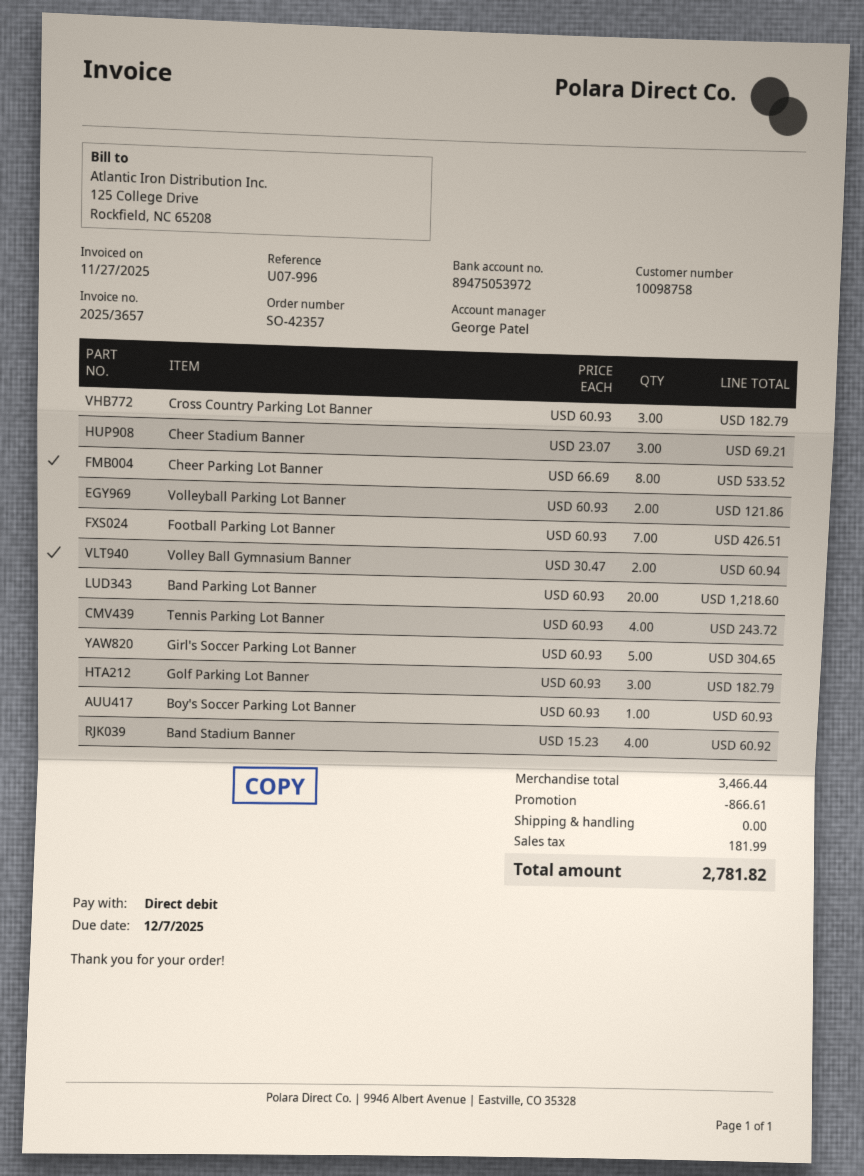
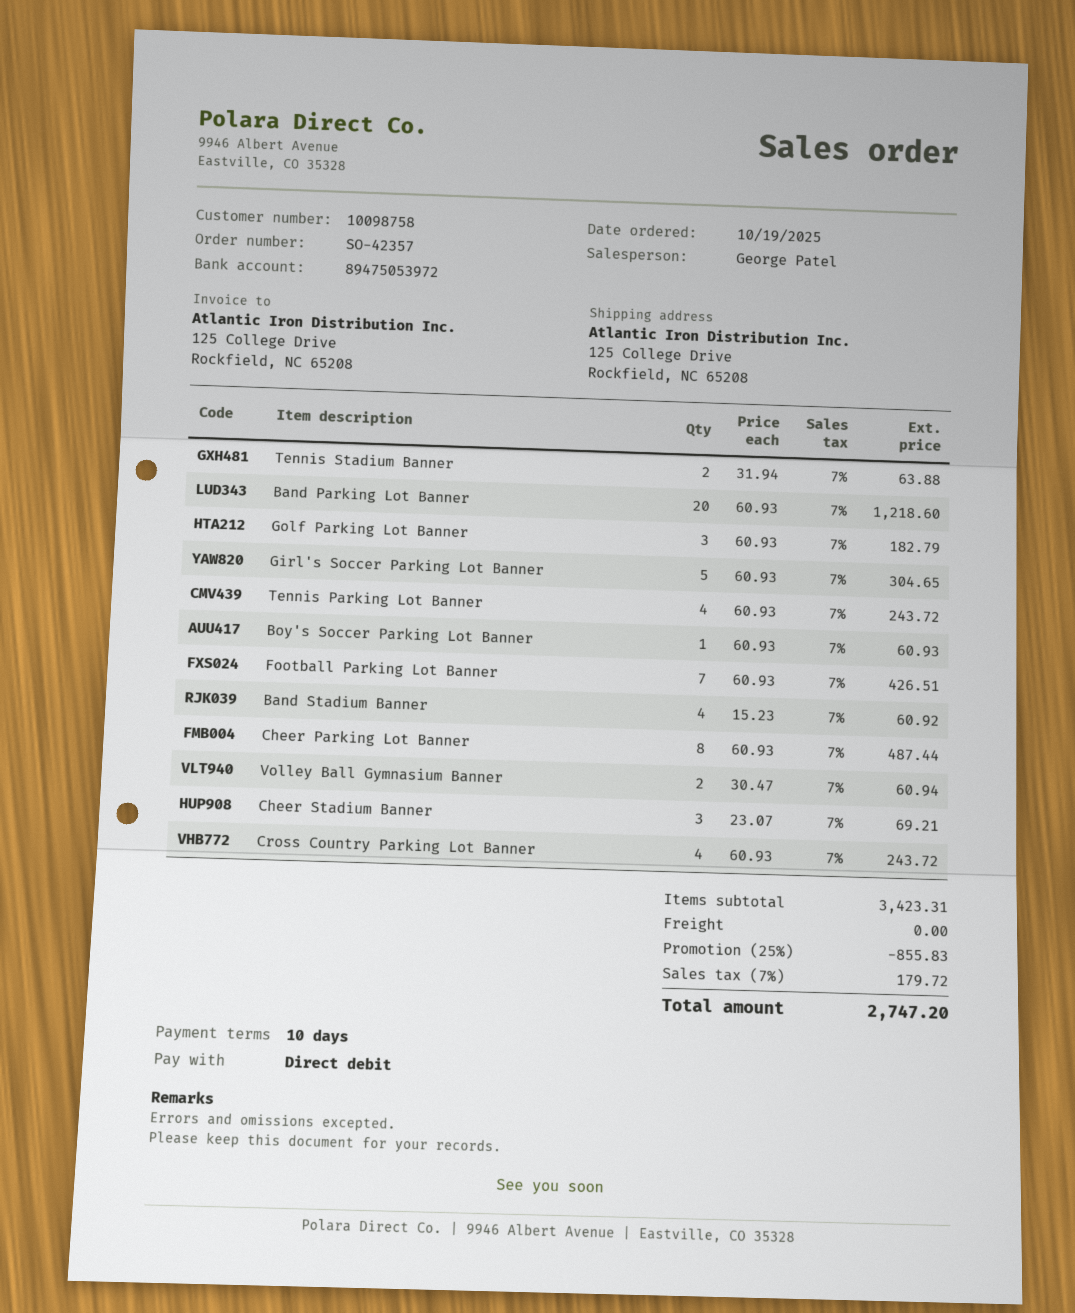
Cross Country Parking Lot Banner: 3 x 60.93 = 182.79 -> 4 x 60.93 = 243.72
Cheer Parking Lot Banner: 8 x 66.69 = 533.52 -> 8 x 60.93 = 487.44
Volleyball Parking Lot Banner: 2 x 60.93 = 121.86 -> none
Tennis Stadium Banner: none -> 2 x 31.94 = 63.88
subtotal: 3466.44 -> 3423.31
discount: 866.61 -> 855.83
tax: 181.99 -> 179.72
total: 2781.82 -> 2747.20

